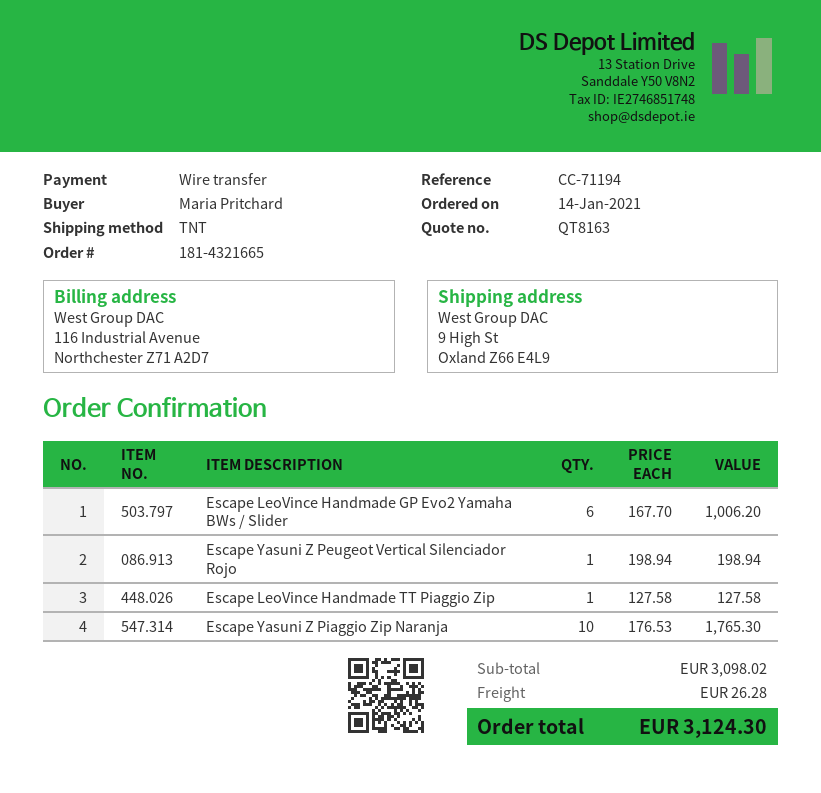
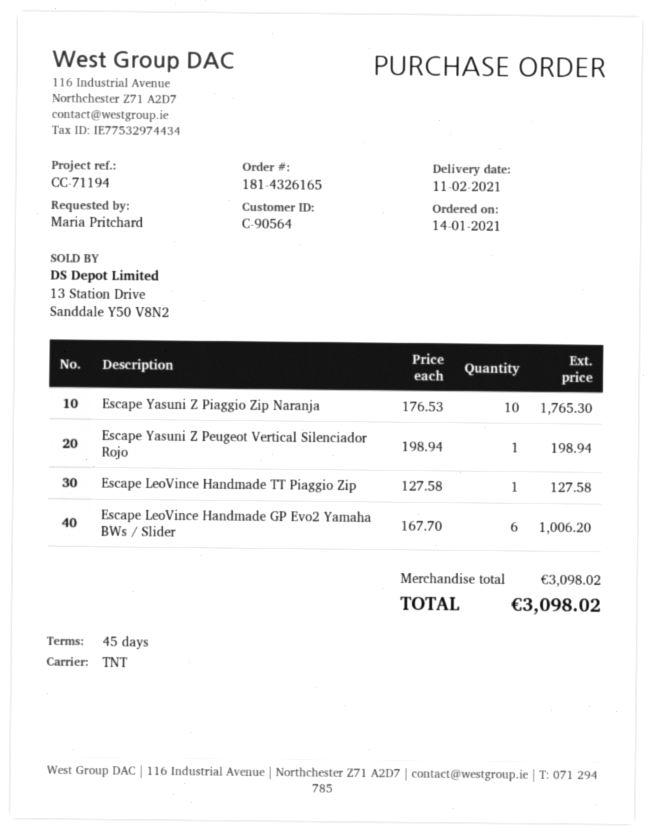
order number: 181-4321665 -> 181-4326165
shipping: 26.28 -> none
total: 3124.30 -> 3098.02

